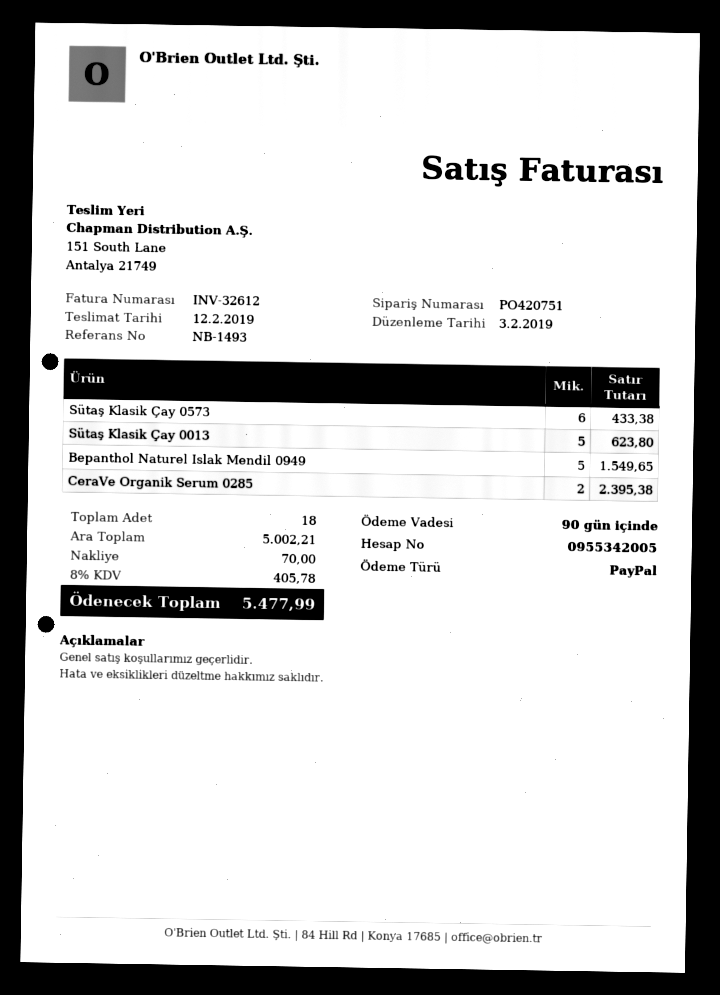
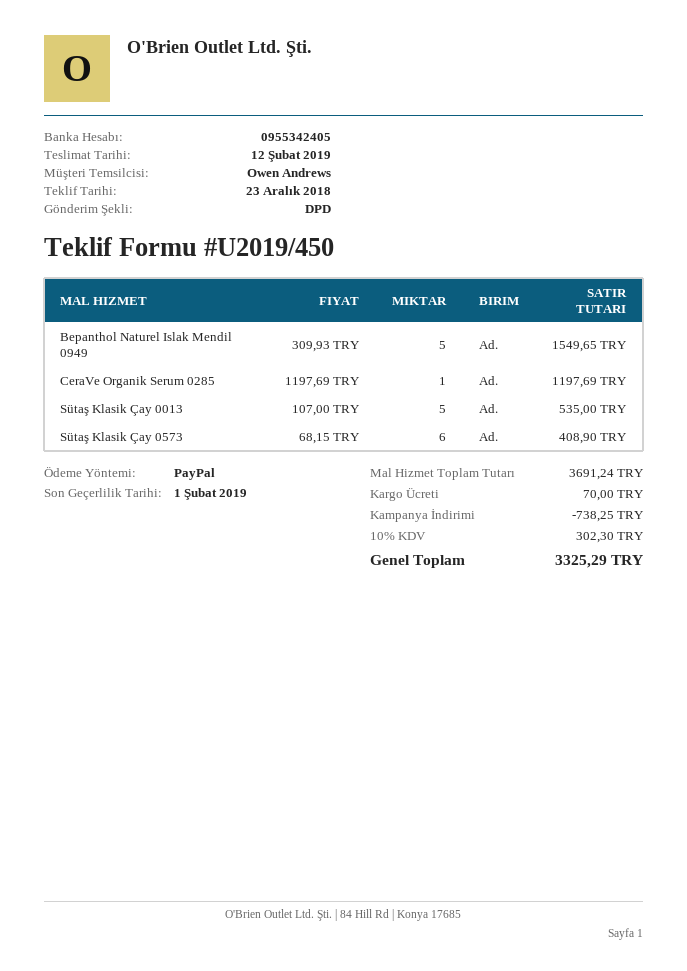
bank account: 0955342005 -> 0955342405
Sütaş Klasik Çay 0573: 6 for 433.38 -> 6 for 408.90
Sütaş Klasik Çay 0013: 5 for 623.80 -> 5 for 535.00
CeraVe Organik Serum 0285: 2 for 2395.38 -> 1 for 1197.69
subtotal: 5002.21 -> 3691.24
discount: none -> 738.25
tax: 8% = 405.78 -> 10% = 302.30
total: 5477.99 -> 3325.29

